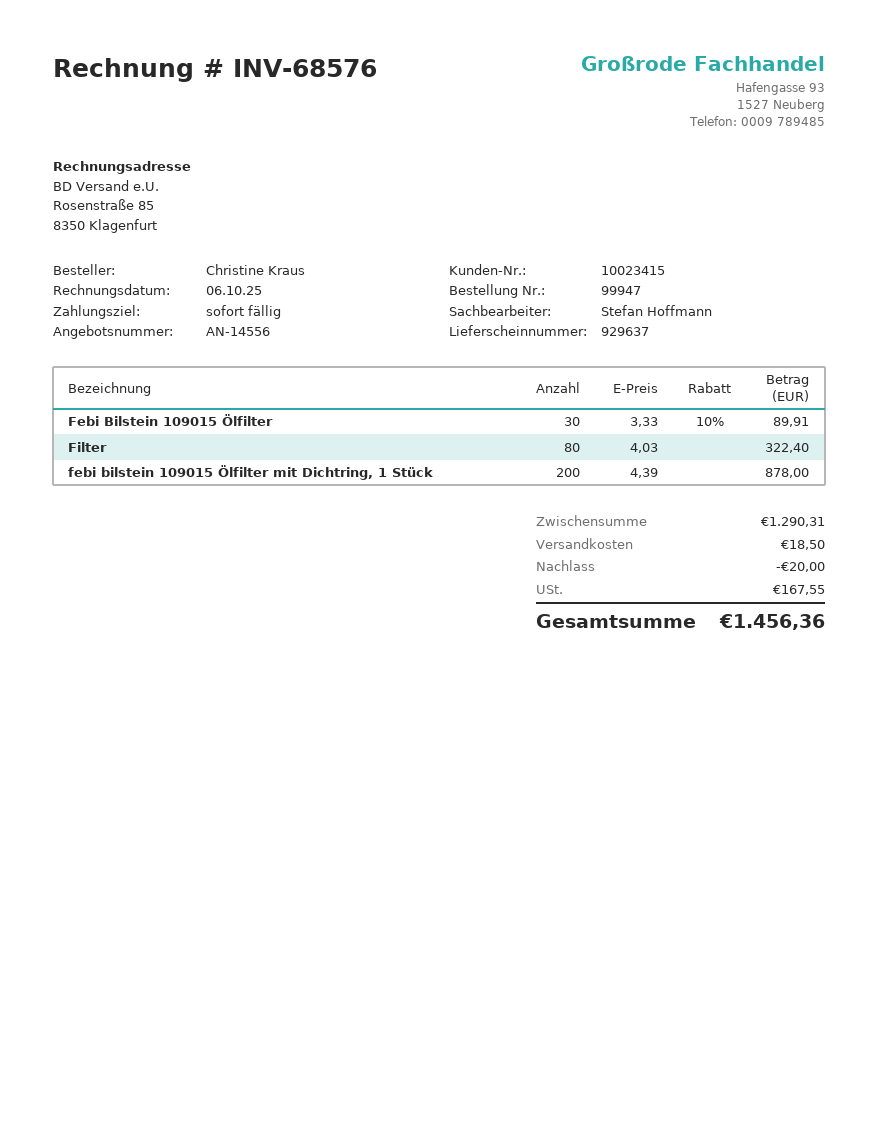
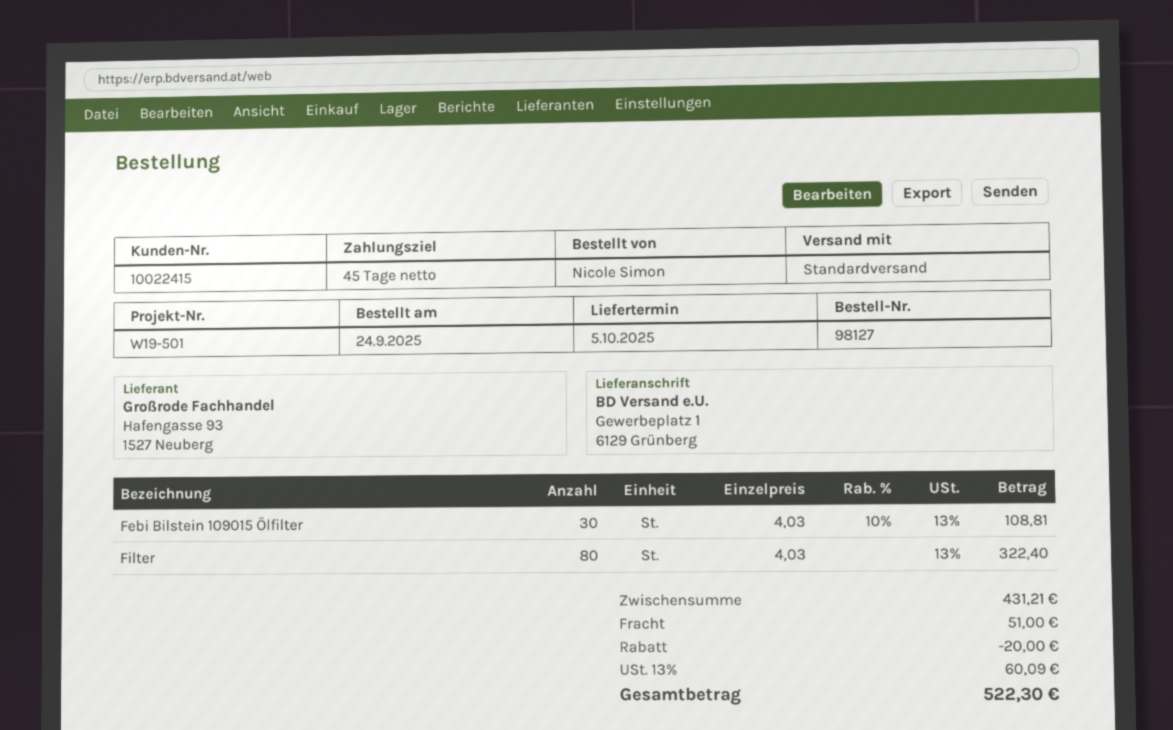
order number: 99947 -> 98127
payment terms: on receipt -> 45 days
customer number: 10023415 -> 10022415
ordered by: Christine Kraus -> Nicole Simon
Febi Bilstein 109015 Ölfilter: 30 x 3.33 - 10% = 89.91 -> 30 x 4.03 - 10% = 108.81
febi bilstein 109015 Ölfilter mit Dichtring, 1 Stück: 200 x 4.39 = 878.00 -> none
subtotal: 1290.31 -> 431.21
shipping: 18.50 -> 51.00
tax: 167.55 -> 60.09
total: 1456.36 -> 522.30

